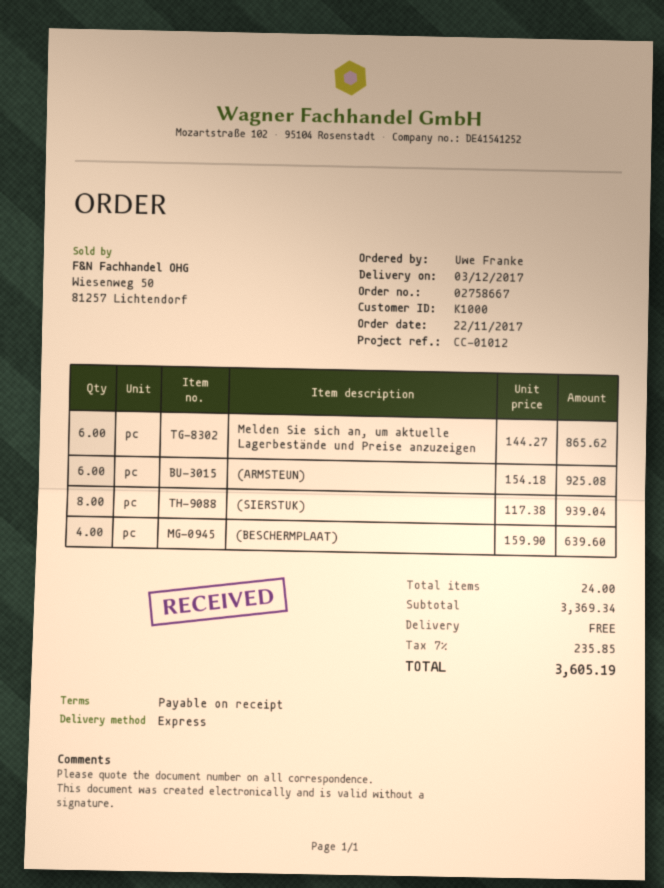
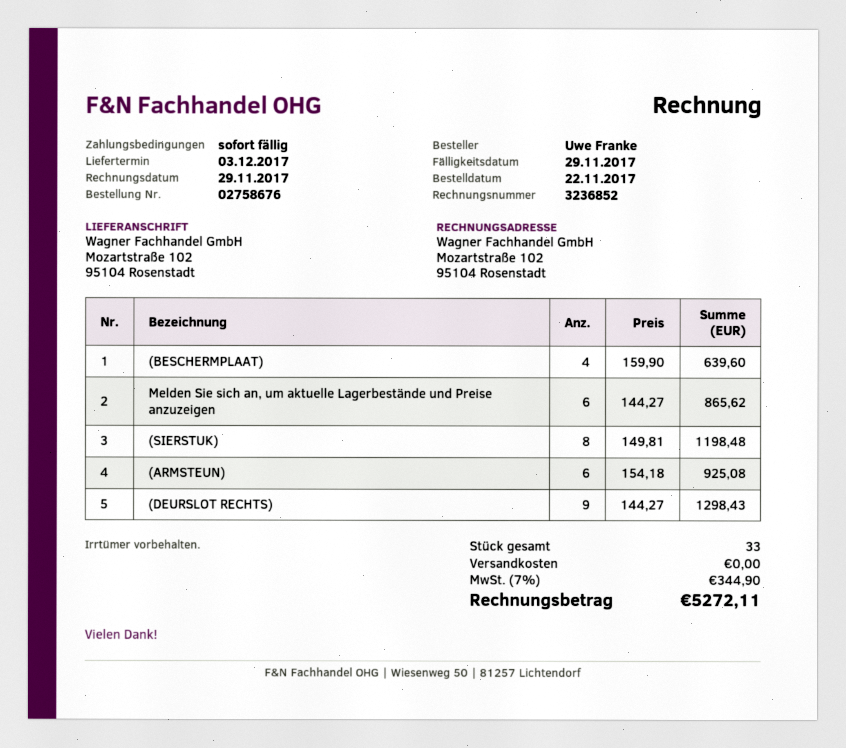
order number: 02758667 -> 02758676
(SIERSTUK): 8 x 117.38 = 939.04 -> 8 x 149.81 = 1198.48
(DEURSLOT RECHTS): none -> 9 x 144.27 = 1298.43
total quantity: 24 -> 33
tax: 7% = 235.85 -> 7% = 344.90
total: 3605.19 -> 5272.11

